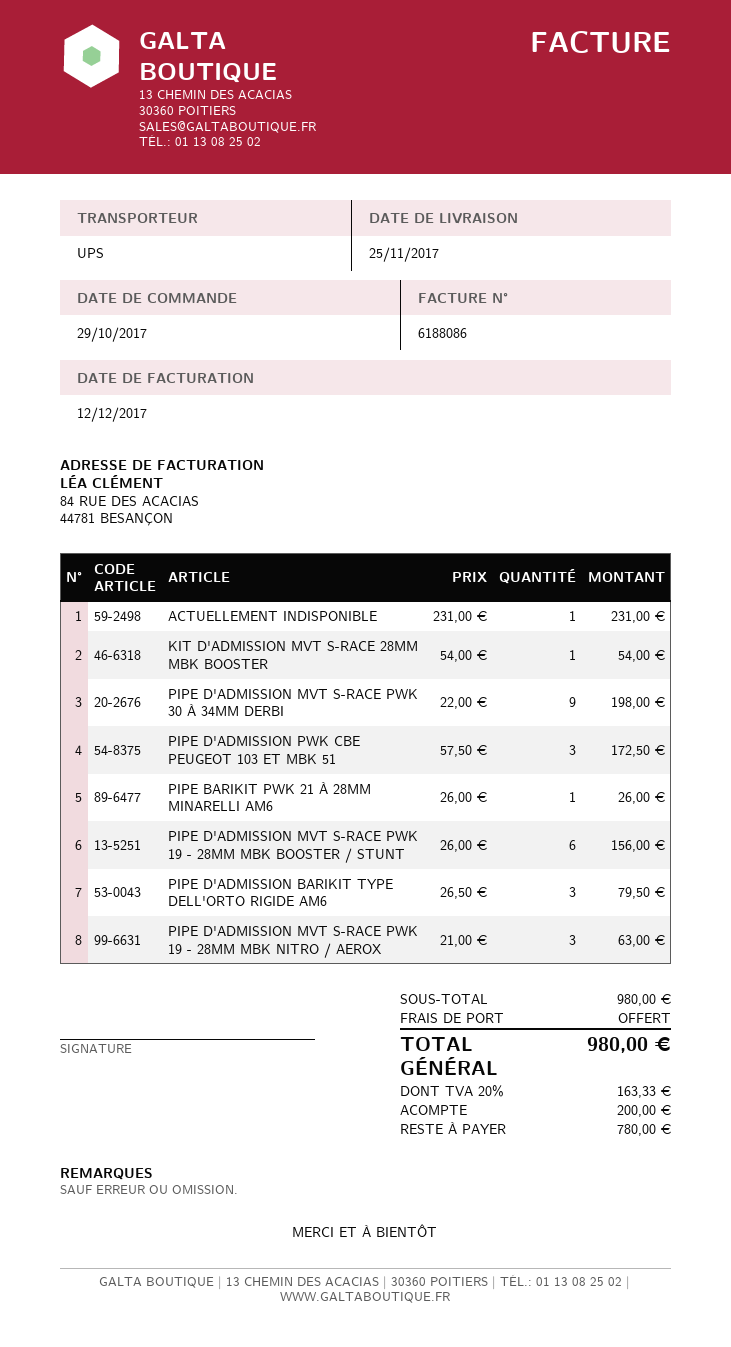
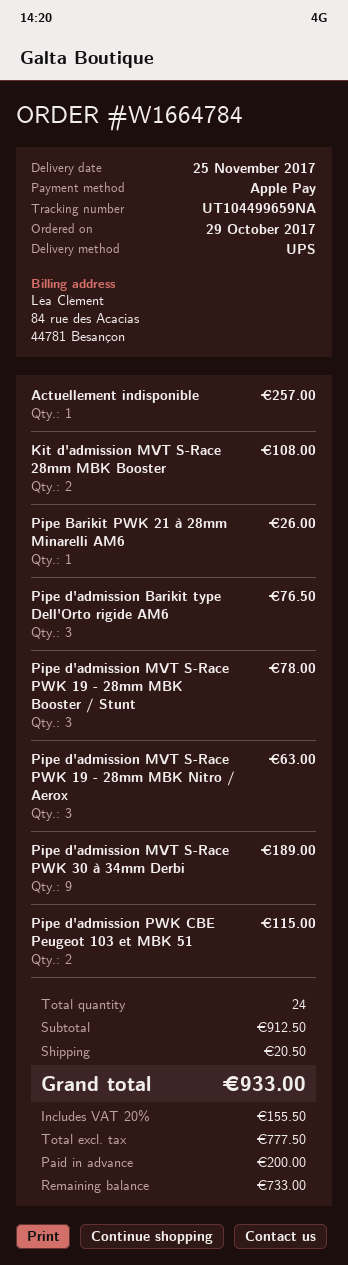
ACTUELLEMENT INDISPONIBLE: 1 for 231.00 -> 1 for 257.00
KIT D'ADMISSION MVT S-RACE 28MM MBK BOOSTER: 1 for 54.00 -> 2 for 108.00
PIPE D'ADMISSION MVT S-RACE PWK 30 À 34MM DERBI: 9 for 198.00 -> 9 for 189.00
PIPE D'ADMISSION PWK CBE PEUGEOT 103 ET MBK 51: 3 for 172.50 -> 2 for 115.00
PIPE D'ADMISSION MVT S-RACE PWK 19 - 28MM MBK BOOSTER / STUNT: 6 for 156.00 -> 3 for 78.00
PIPE D'ADMISSION BARIKIT TYPE DELL'ORTO RIGIDE AM6: 3 for 79.50 -> 3 for 76.50
subtotal: 980.00 -> 912.50
shipping: 0.00 -> 20.50
tax: 20% = 163.33 -> 20% = 155.50
total: 980.00 -> 933.00
balance: 780.00 -> 733.00

